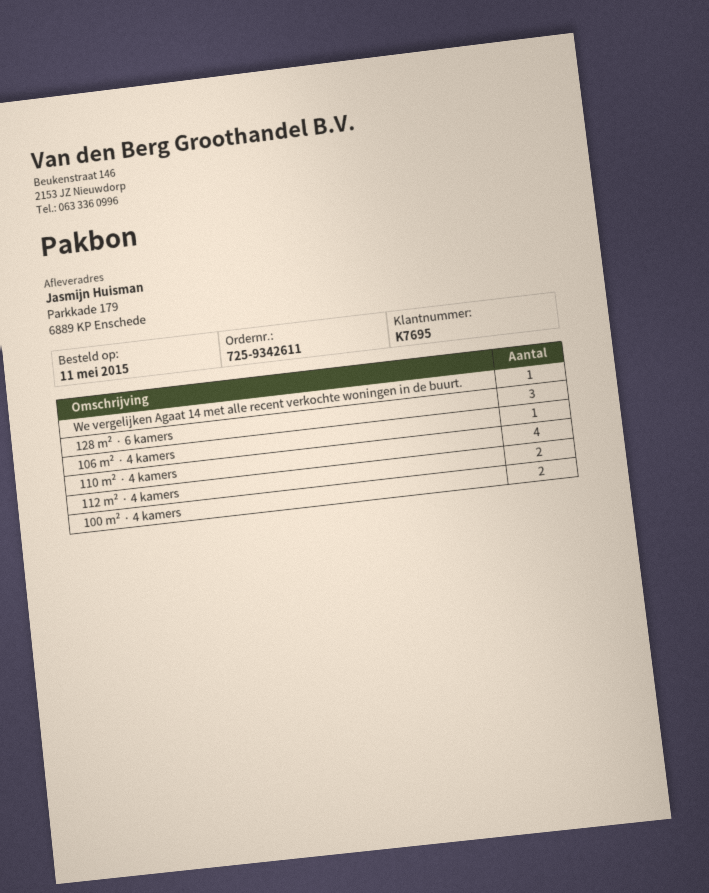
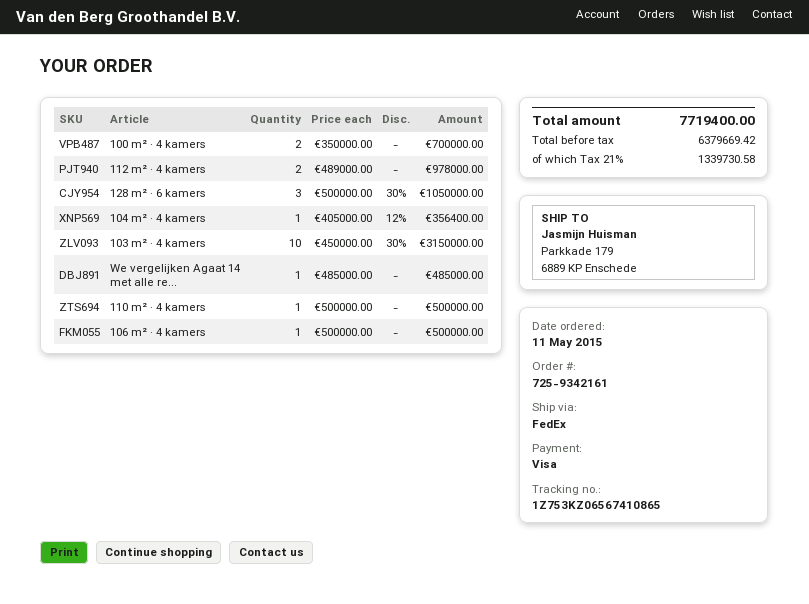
order number: 725-9342611 -> 725-9342161
110 m² · 4 kamers: 4 -> 1
104 m² · 4 kamers: none -> 1
103 m² · 4 kamers: none -> 10

